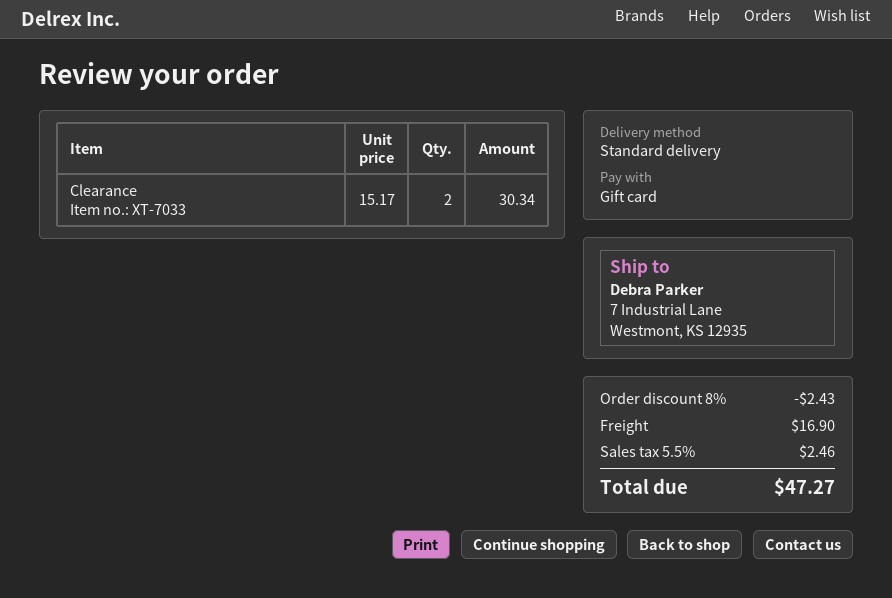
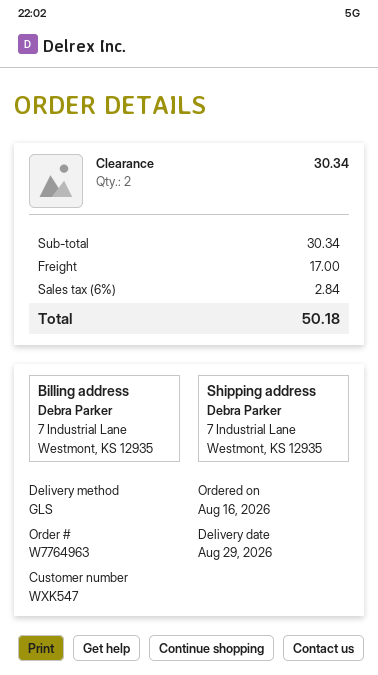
shipping method: standard -> GLS
discount: 8% = 2.43 -> none
shipping: 16.90 -> 17.00
tax: 5.5% = 2.46 -> 6% = 2.84
total: 47.27 -> 50.18

